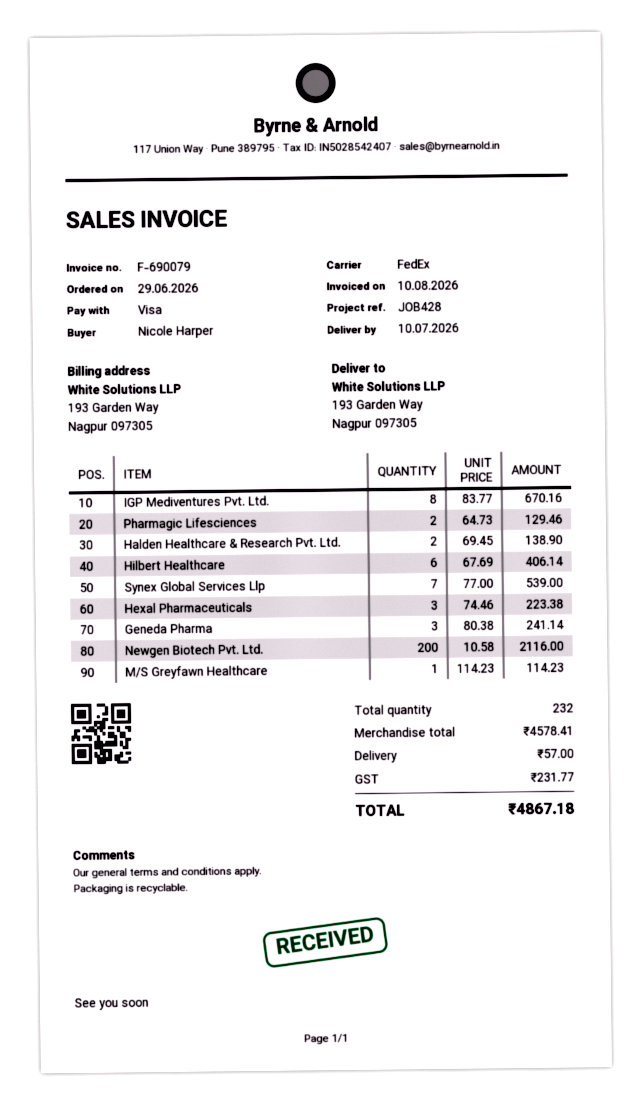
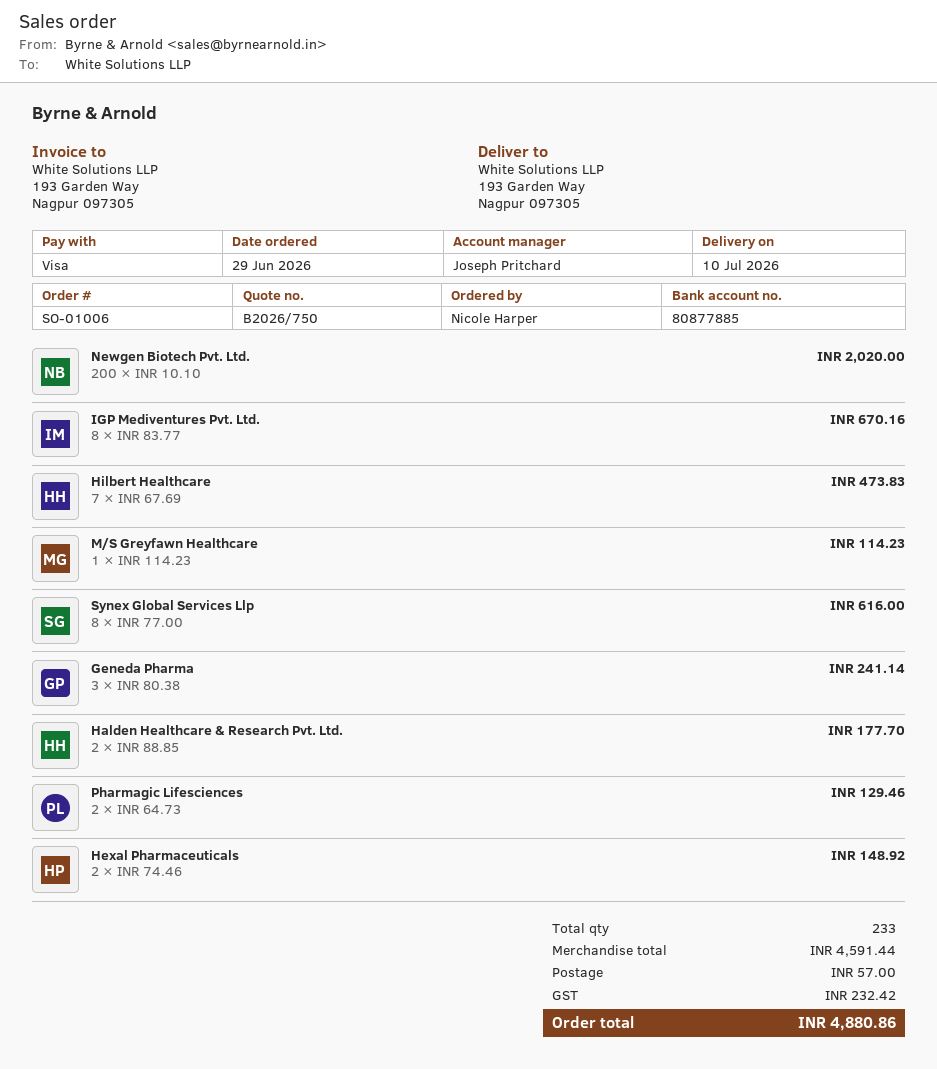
Halden Healthcare & Research Pvt. Ltd.: 2 x 69.45 = 138.90 -> 2 x 88.85 = 177.70
Hilbert Healthcare: 6 x 67.69 = 406.14 -> 7 x 67.69 = 473.83
Synex Global Services Llp: 7 x 77.00 = 539.00 -> 8 x 77.00 = 616.00
Hexal Pharmaceuticals: 3 x 74.46 = 223.38 -> 2 x 74.46 = 148.92
Newgen Biotech Pvt. Ltd.: 200 x 10.58 = 2116.00 -> 200 x 10.10 = 2020.00
total quantity: 232 -> 233
subtotal: 4578.41 -> 4591.44
tax: 231.77 -> 232.42
total: 4867.18 -> 4880.86

